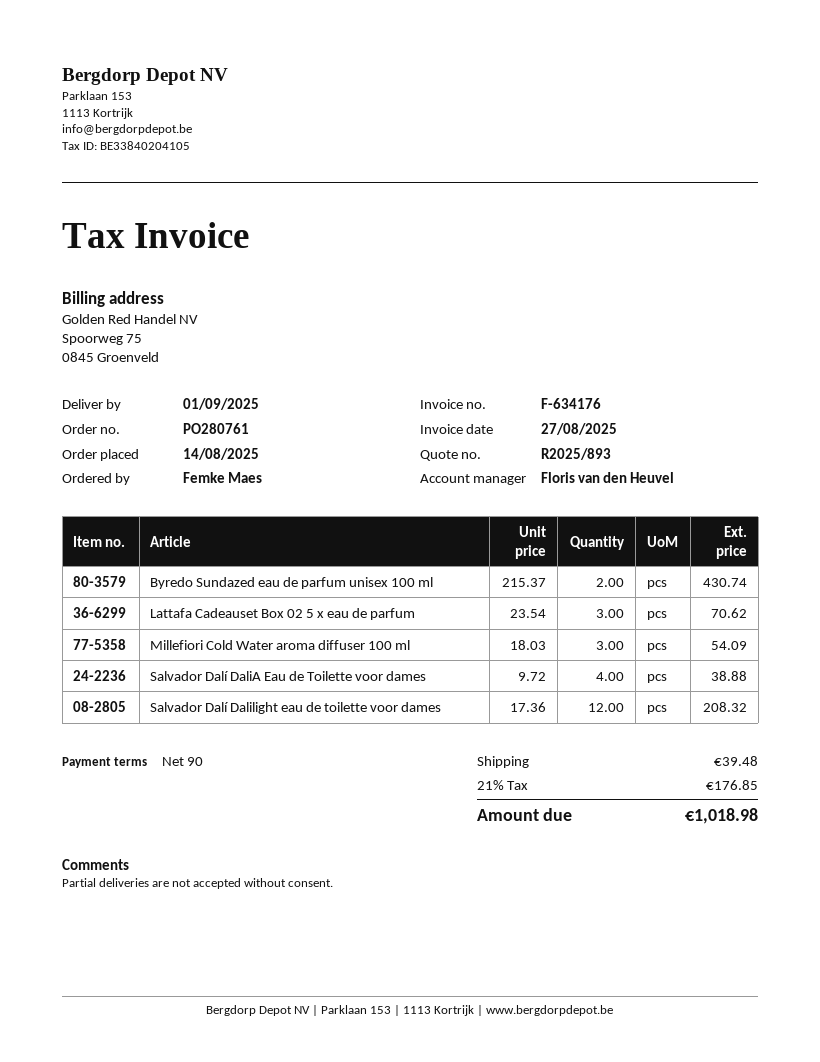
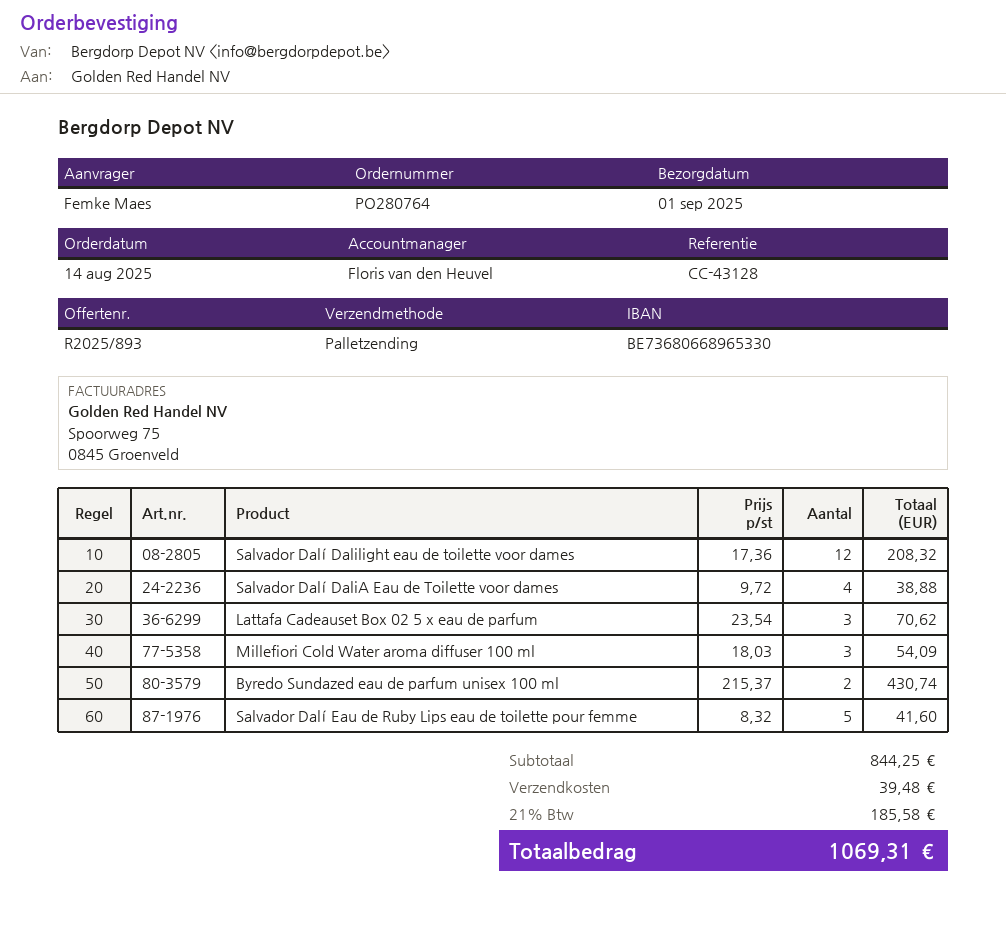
order number: PO280761 -> PO280764
Salvador Dalí Eau de Ruby Lips eau de toilette pour femme: none -> 5 x 8.32 = 41.60
tax: 21% = 176.85 -> 21% = 185.58
total: 1018.98 -> 1069.31

